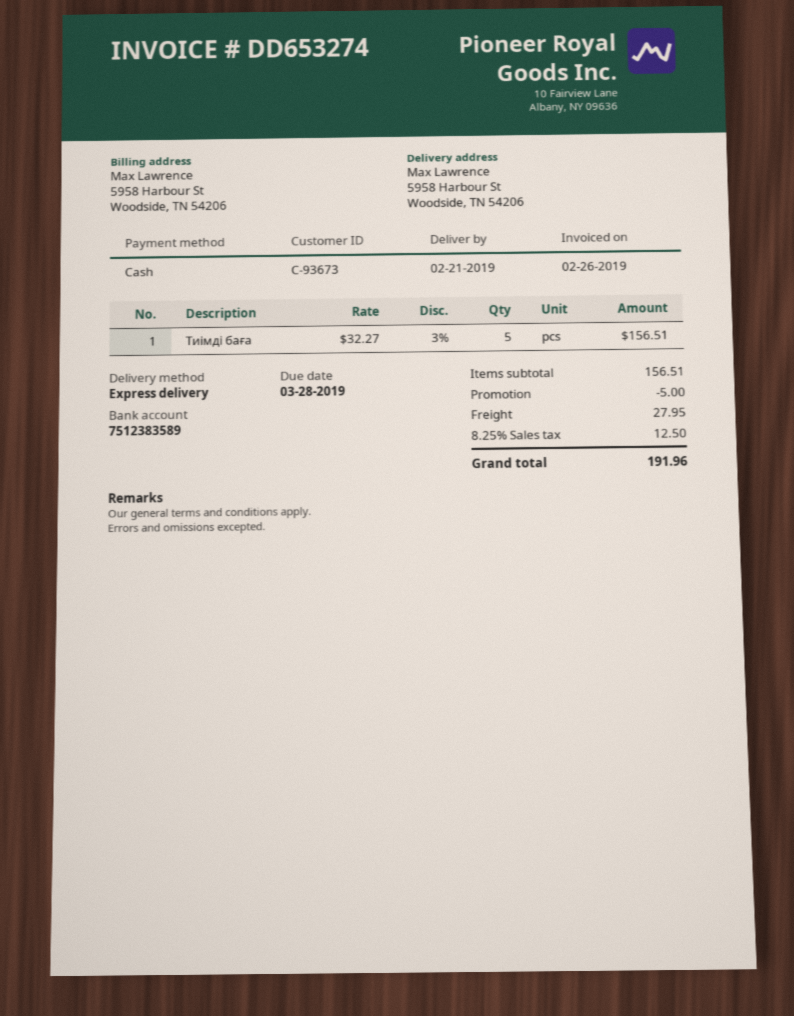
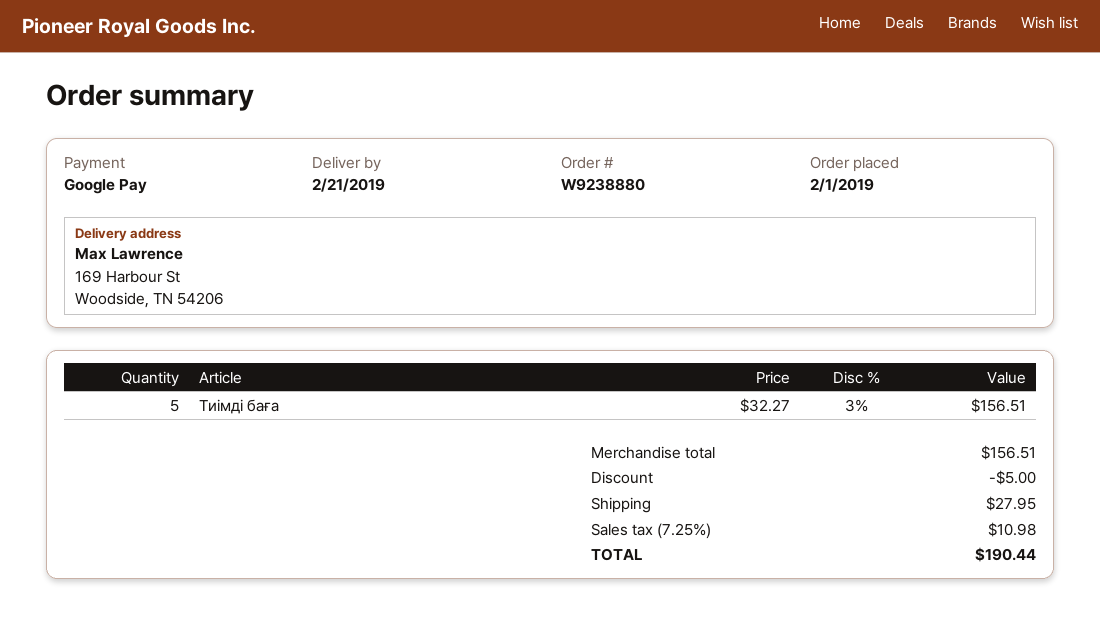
payment method: cash -> Google Pay
ship to: 5958 Harbour St, Woodside, TN 54206 -> 169 Harbour St, Woodside, TN 54206
tax: 8.25% = 12.50 -> 7.25% = 10.98
total: 191.96 -> 190.44

